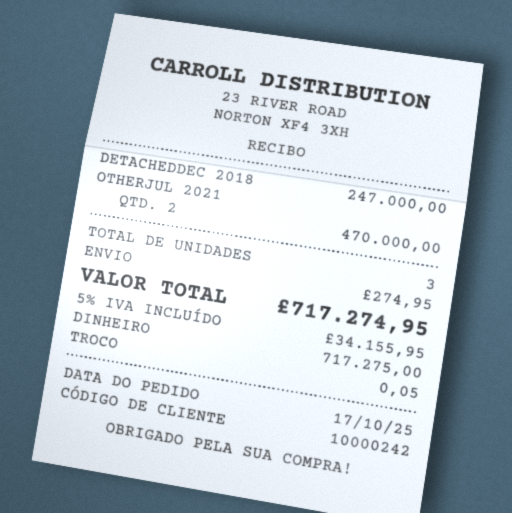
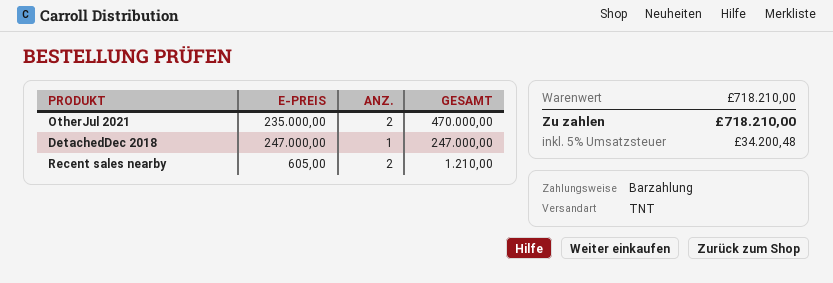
Recent sales nearby: none -> 2 for 1210.00
shipping: 274.95 -> none
tax: 5% = 34155.95 -> 5% = 34200.48
total: 717274.95 -> 718210.00

